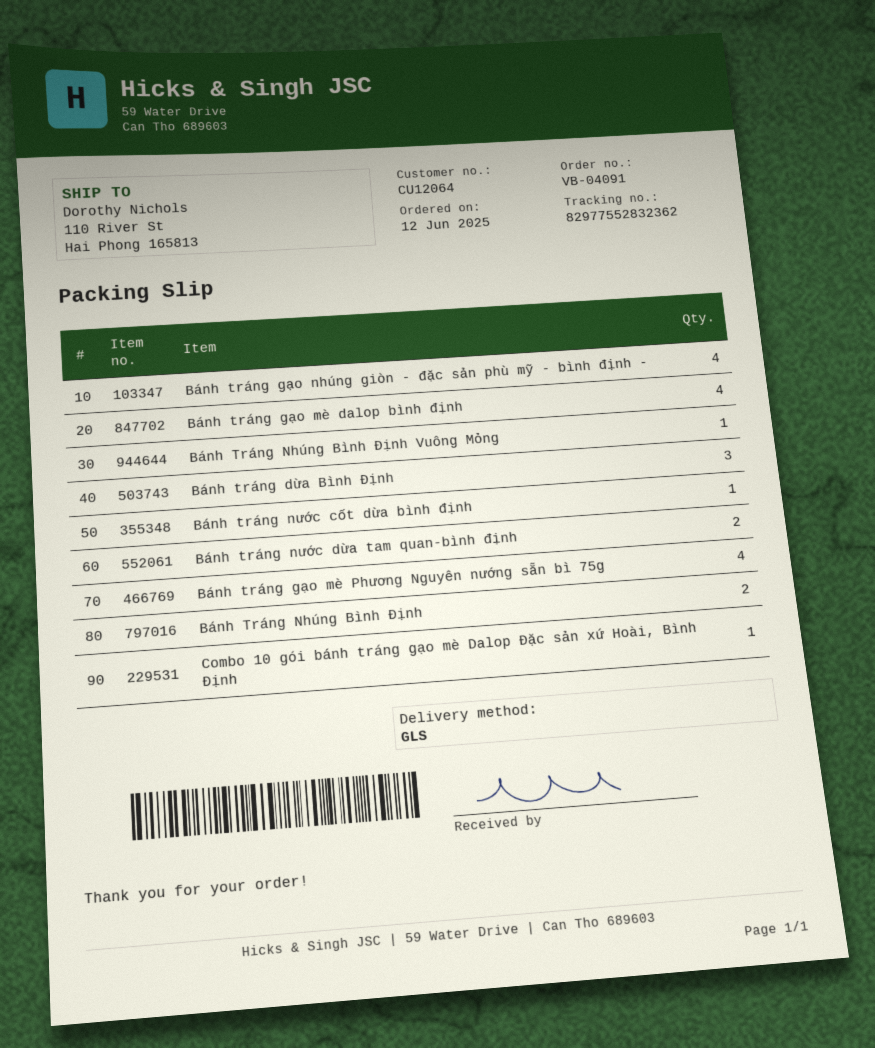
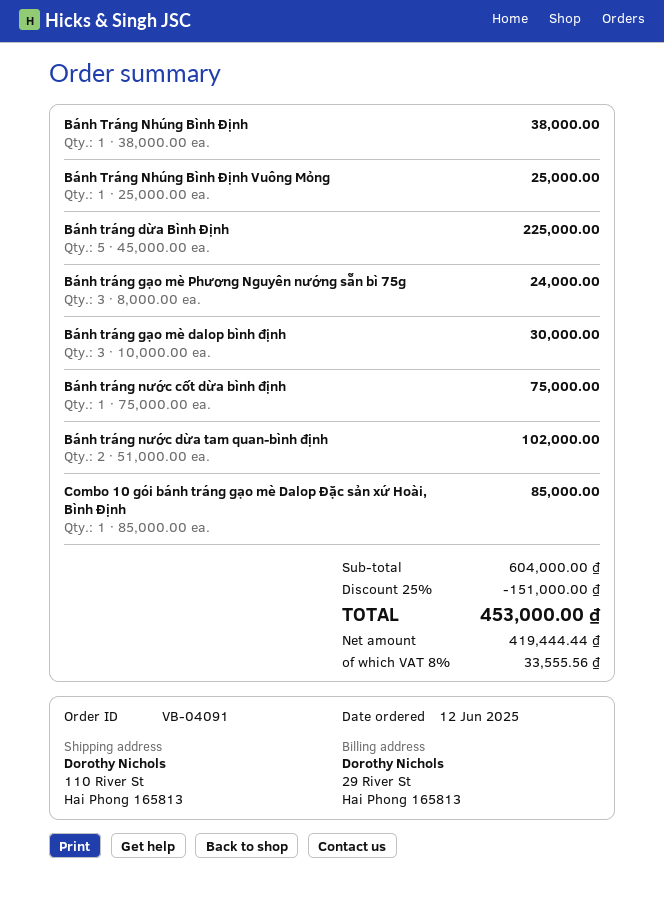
Bánh tráng gạo nhúng giòn - đặc sản phù mỹ - bình định -: 4 -> none
Bánh tráng gạo mè dalop bình định: 4 -> 3
Bánh tráng dừa Bình Định: 3 -> 5
Bánh tráng gạo mè Phương Nguyên nướng sẵn bì 75g: 4 -> 3
Bánh Tráng Nhúng Bình Định: 2 -> 1

